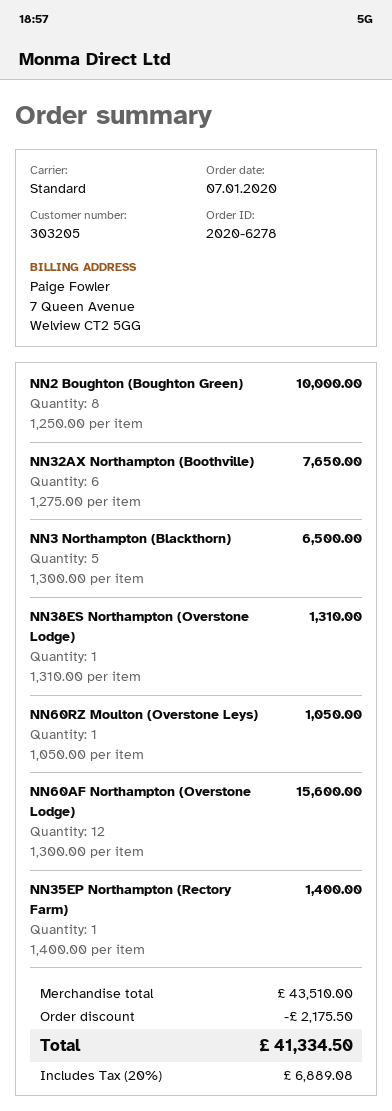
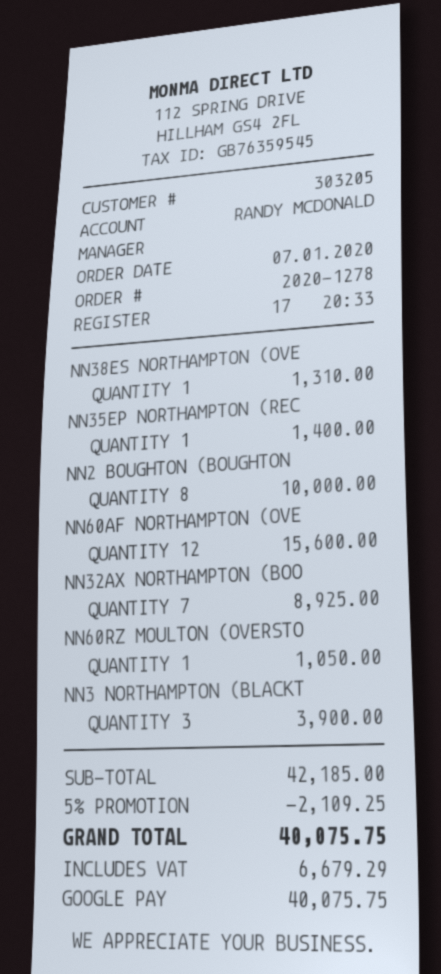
order number: 2020-6278 -> 2020-1278
NN32AX Northampton (Boothville): 6 for 7650.00 -> 7 for 8925.00
NN3 Northampton (Blackthorn): 5 for 6500.00 -> 3 for 3900.00
subtotal: 43510.00 -> 42185.00
discount: 2175.50 -> 2109.25
tax: 6889.08 -> 6679.29
total: 41334.50 -> 40075.75

